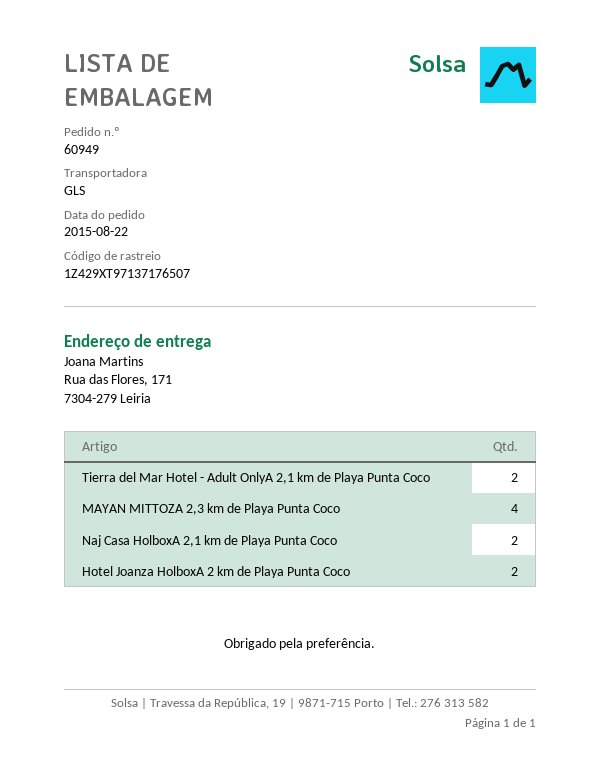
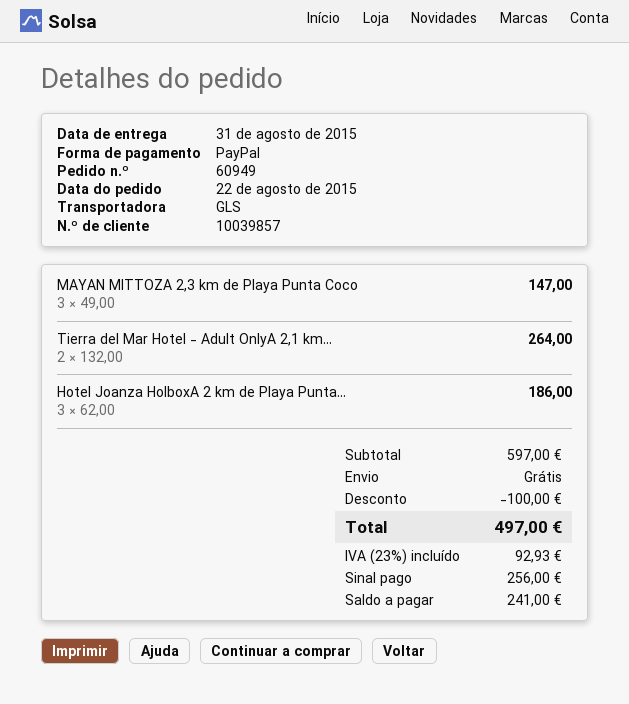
MAYAN MITTOZA 2,3 km de Playa Punta Coco: 4 -> 3
Naj Casa HolboxA 2,1 km de Playa Punta Coco: 2 -> none
Hotel Joanza HolboxA 2 km de Playa Punta Coco: 2 -> 3

